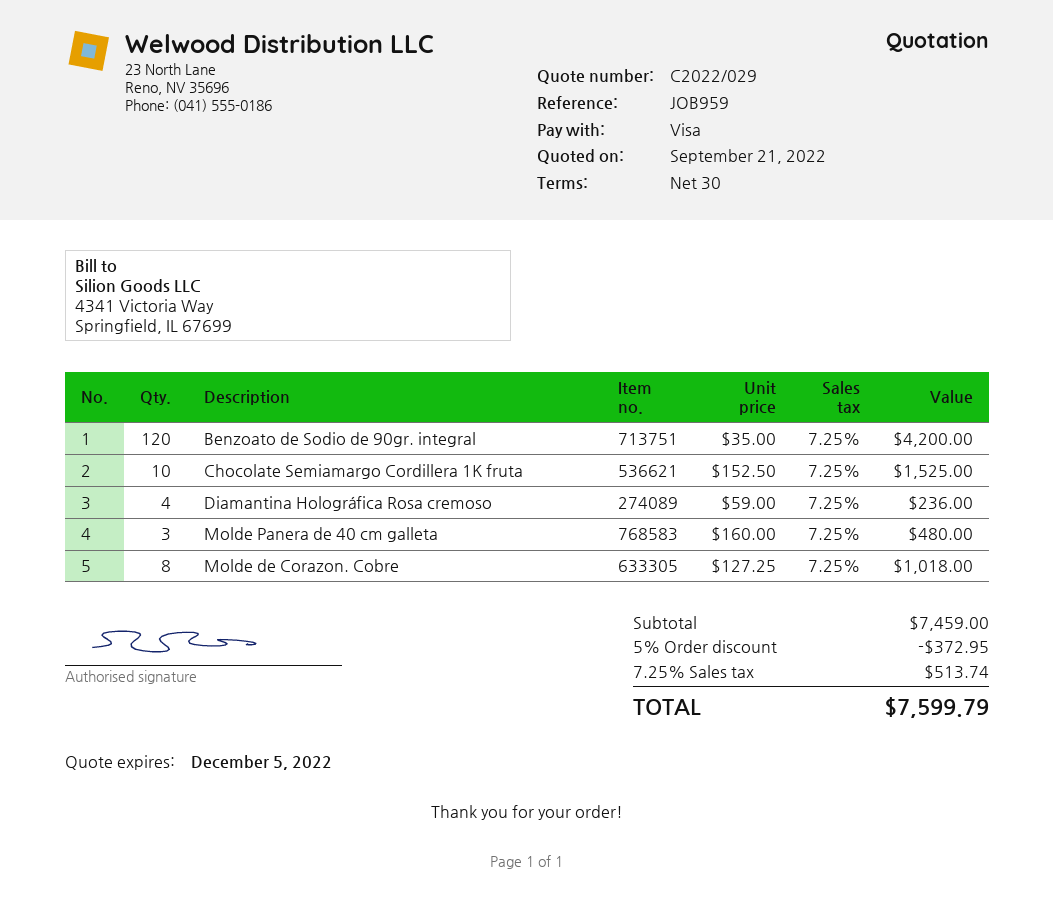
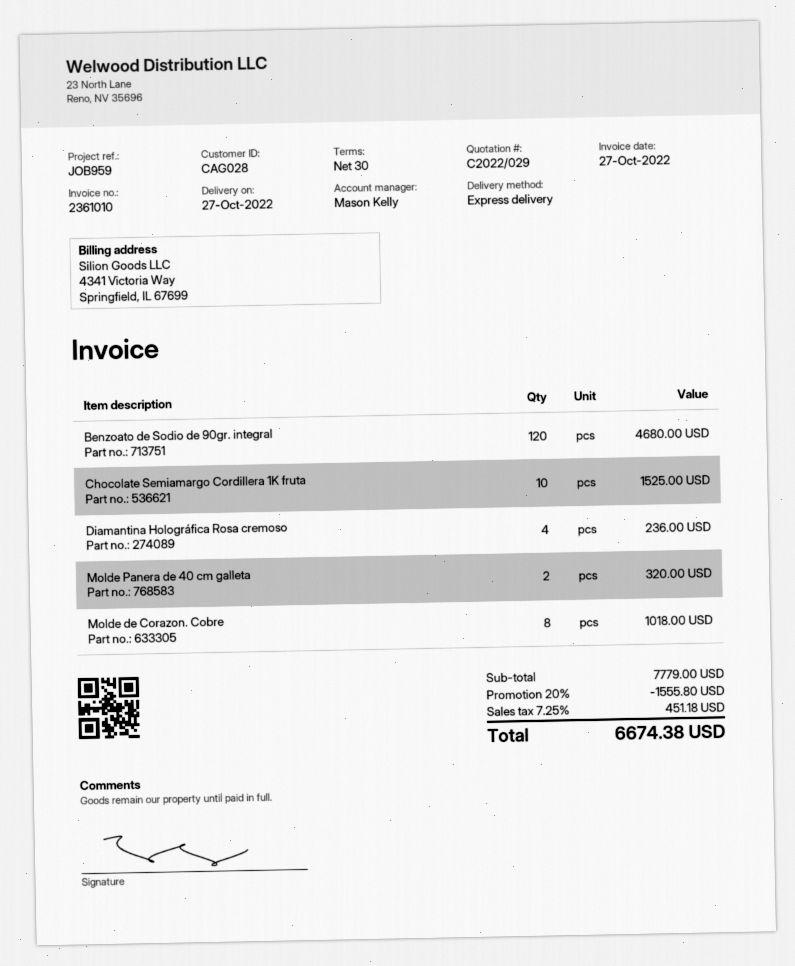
Benzoato de Sodio de 90gr. integral: 120 for 4200.00 -> 120 for 4680.00
Molde Panera de 40 cm galleta: 3 for 480.00 -> 2 for 320.00
subtotal: 7459.00 -> 7779.00
discount: 5% = 372.95 -> 20% = 1555.80
tax: 7.25% = 513.74 -> 7.25% = 451.18
total: 7599.79 -> 6674.38

